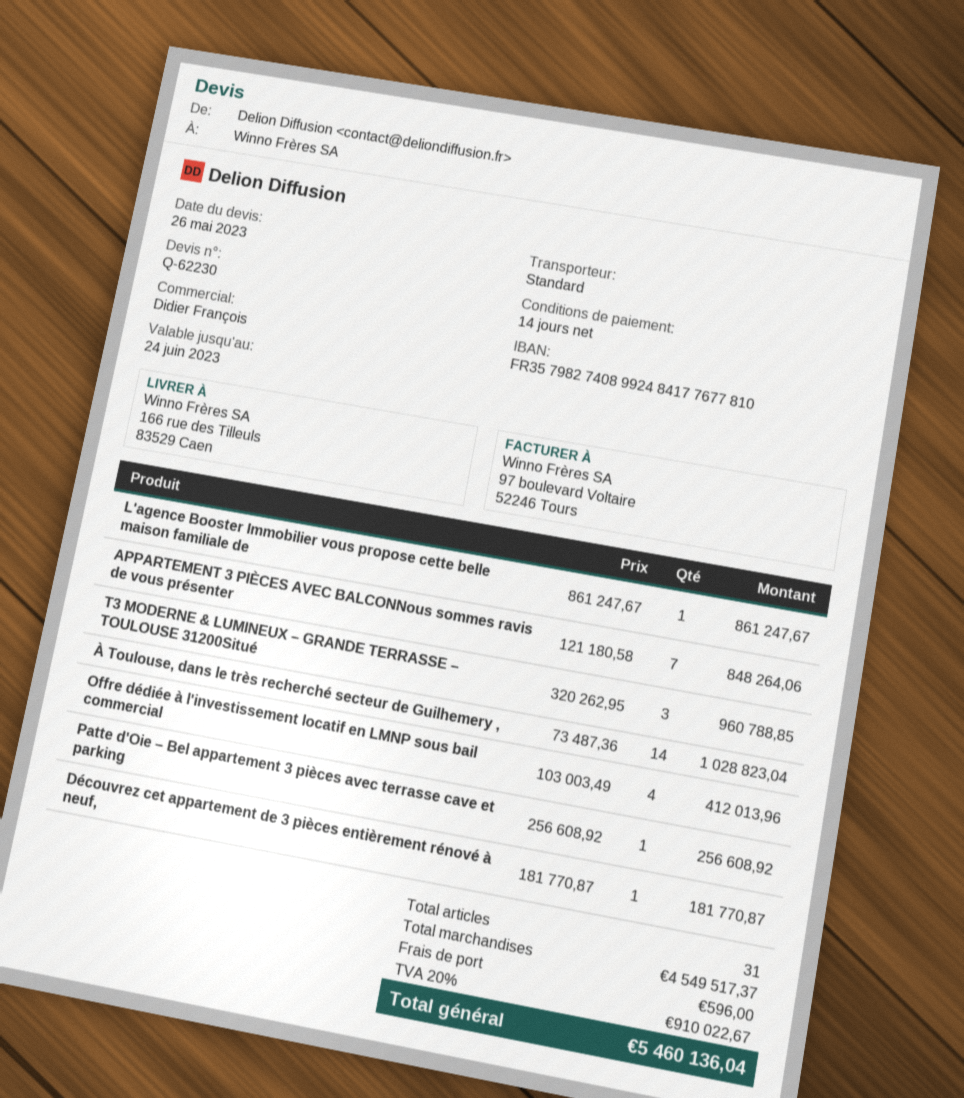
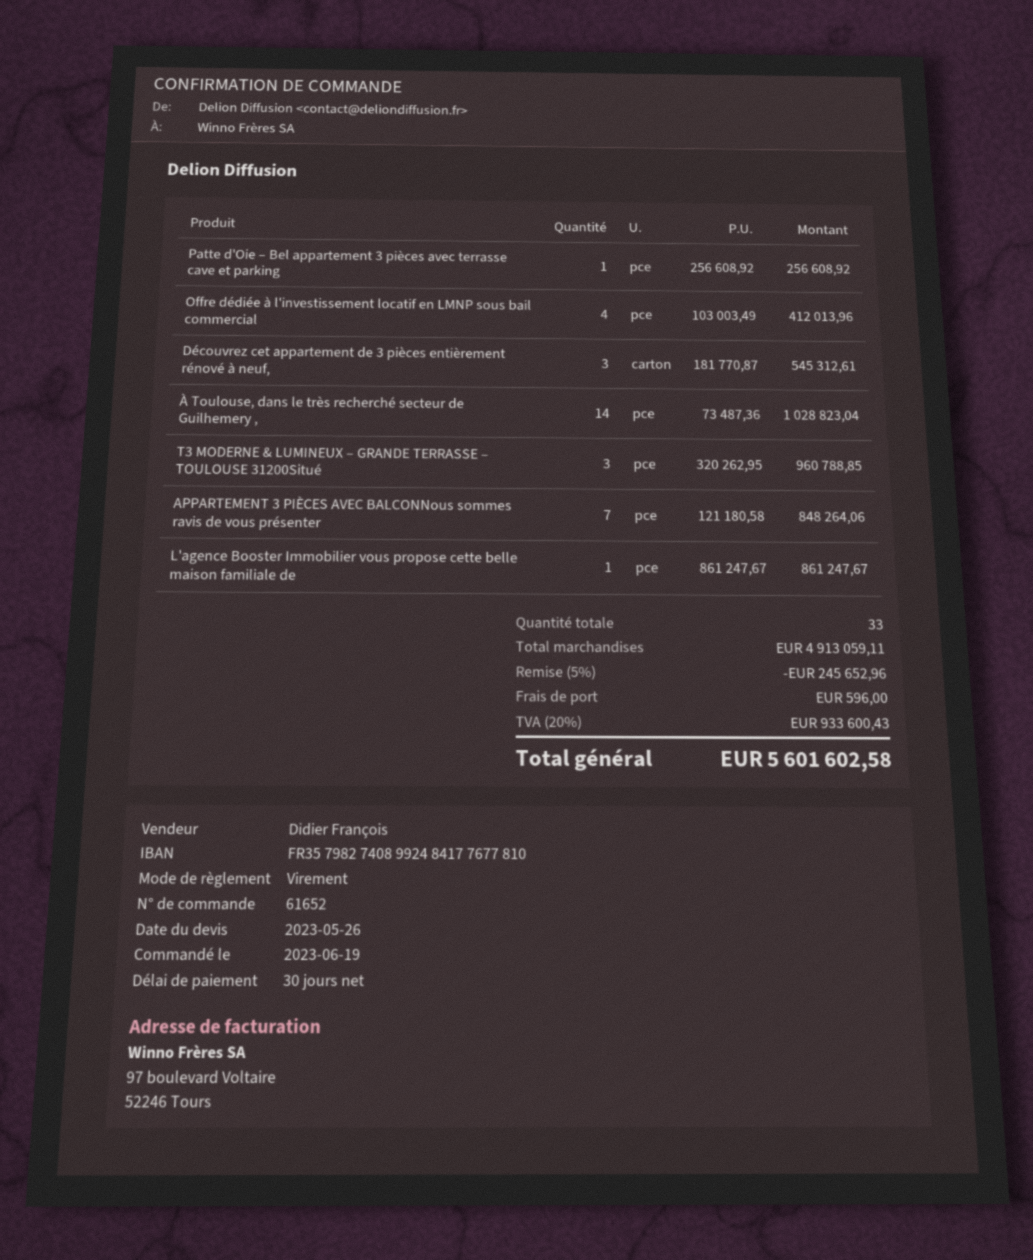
payment terms: 14 days -> 30 days
Découvrez cet appartement de 3 pièces entièrement rénové à neuf,: 1 x 181770.87 = 181770.87 -> 3 x 181770.87 = 545312.61
total quantity: 31 -> 33
subtotal: 4549517.37 -> 4913059.11
discount: none -> 5% = 245652.96
tax: 20% = 910022.67 -> 20% = 933600.43
total: 5460136.04 -> 5601602.58

